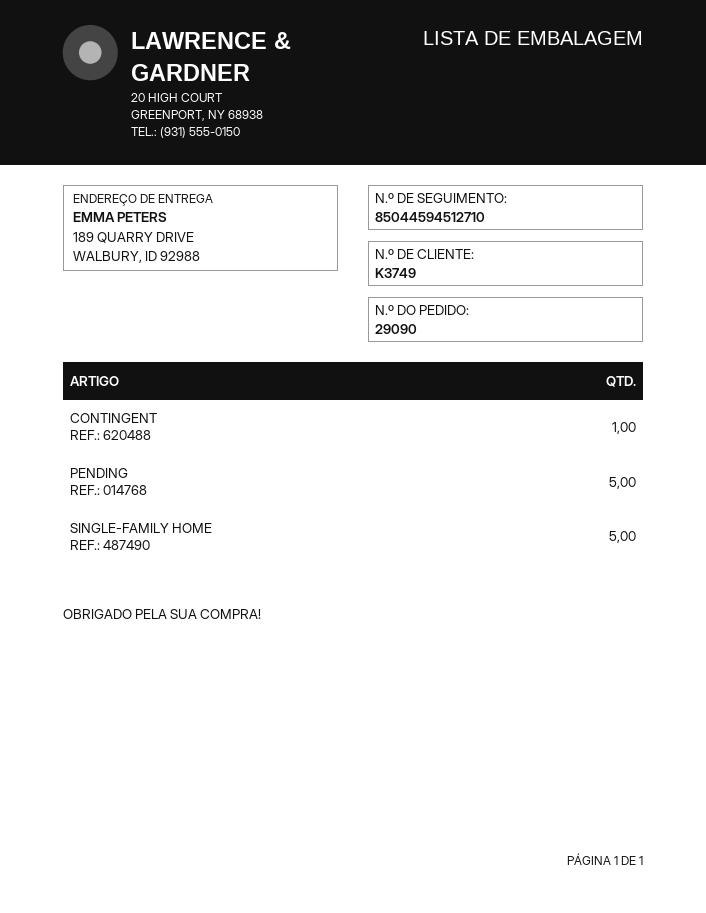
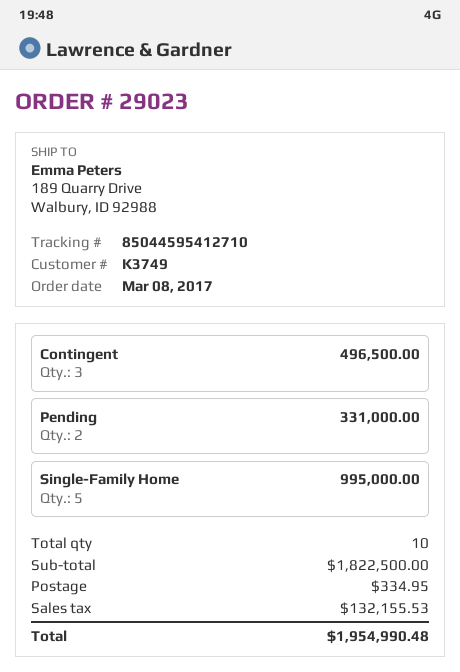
order number: 29090 -> 29023
tracking number: 85044594512710 -> 85044595412710
CONTINGENT: 1 -> 3
PENDING: 5 -> 2

